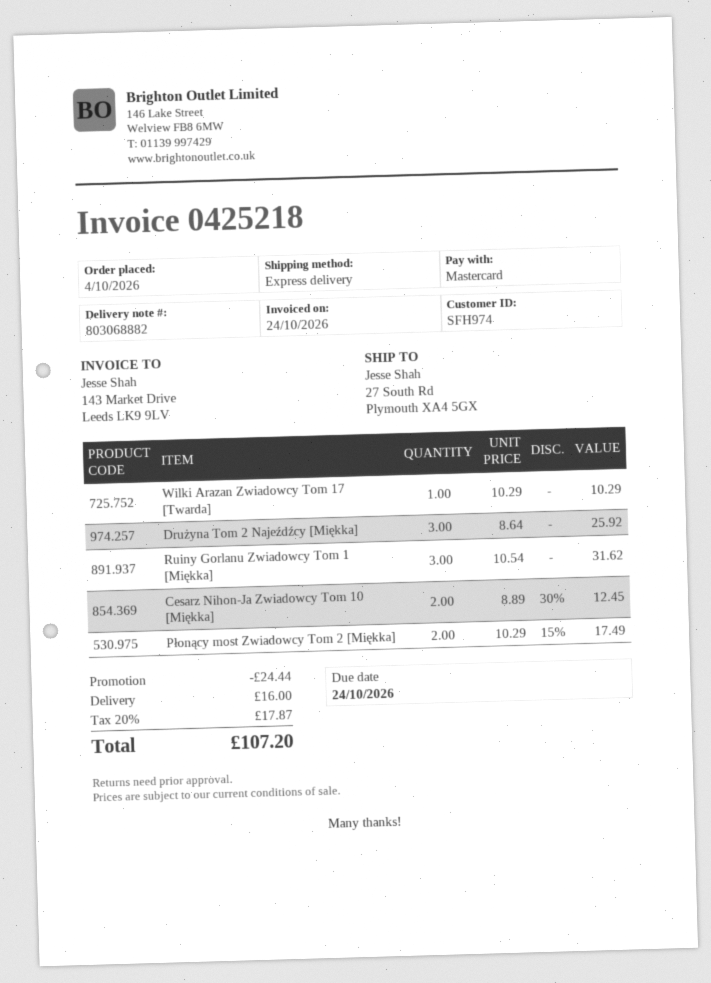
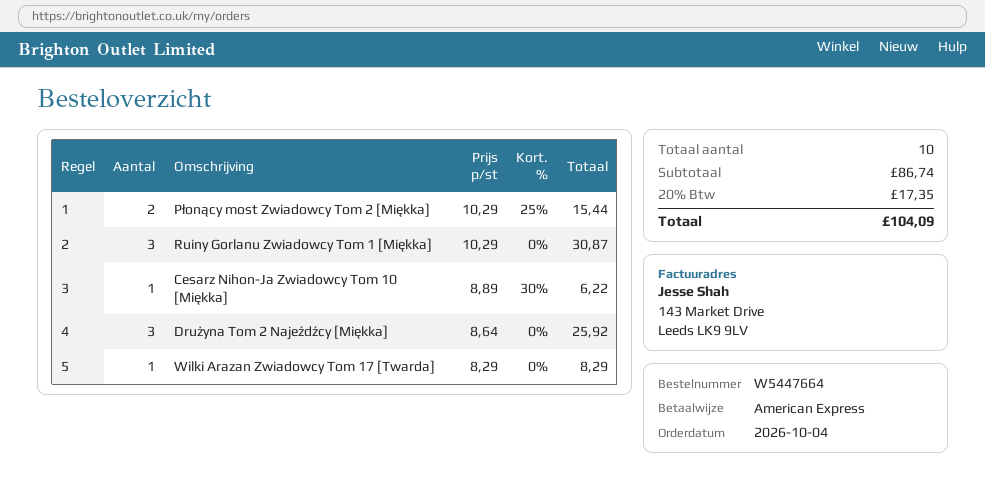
payment method: Mastercard -> American Express
Wilki Arazan Zwiadowcy Tom 17 [Twarda]: 1 x 10.29 = 10.29 -> 1 x 8.29 = 8.29
Ruiny Gorlanu Zwiadowcy Tom 1 [Miękka]: 3 x 10.54 = 31.62 -> 3 x 10.29 = 30.87
Cesarz Nihon-Ja Zwiadowcy Tom 10 [Miękka]: 2 x 8.89 - 30% = 12.45 -> 1 x 8.89 - 30% = 6.22
Płonący most Zwiadowcy Tom 2 [Miękka]: 2 x 10.29 - 15% = 17.49 -> 2 x 10.29 - 25% = 15.44
discount: 24.44 -> none
shipping: 16.00 -> none
tax: 20% = 17.87 -> 20% = 17.35
total: 107.20 -> 104.09

